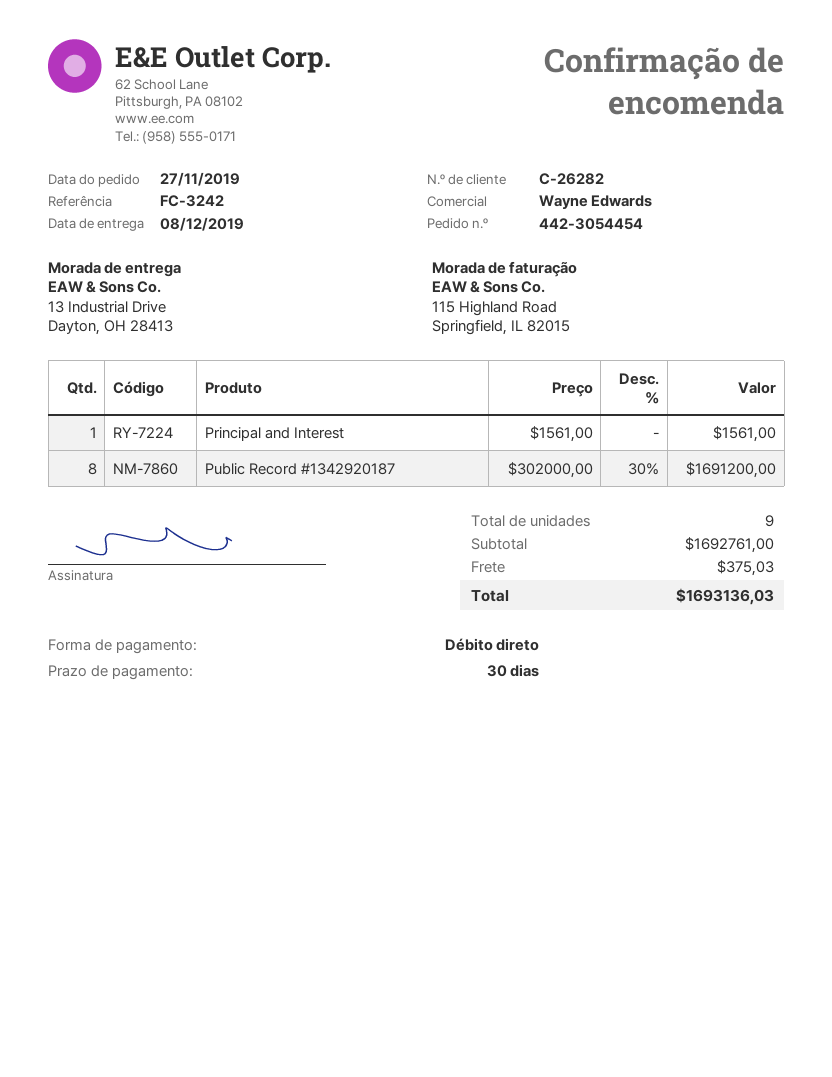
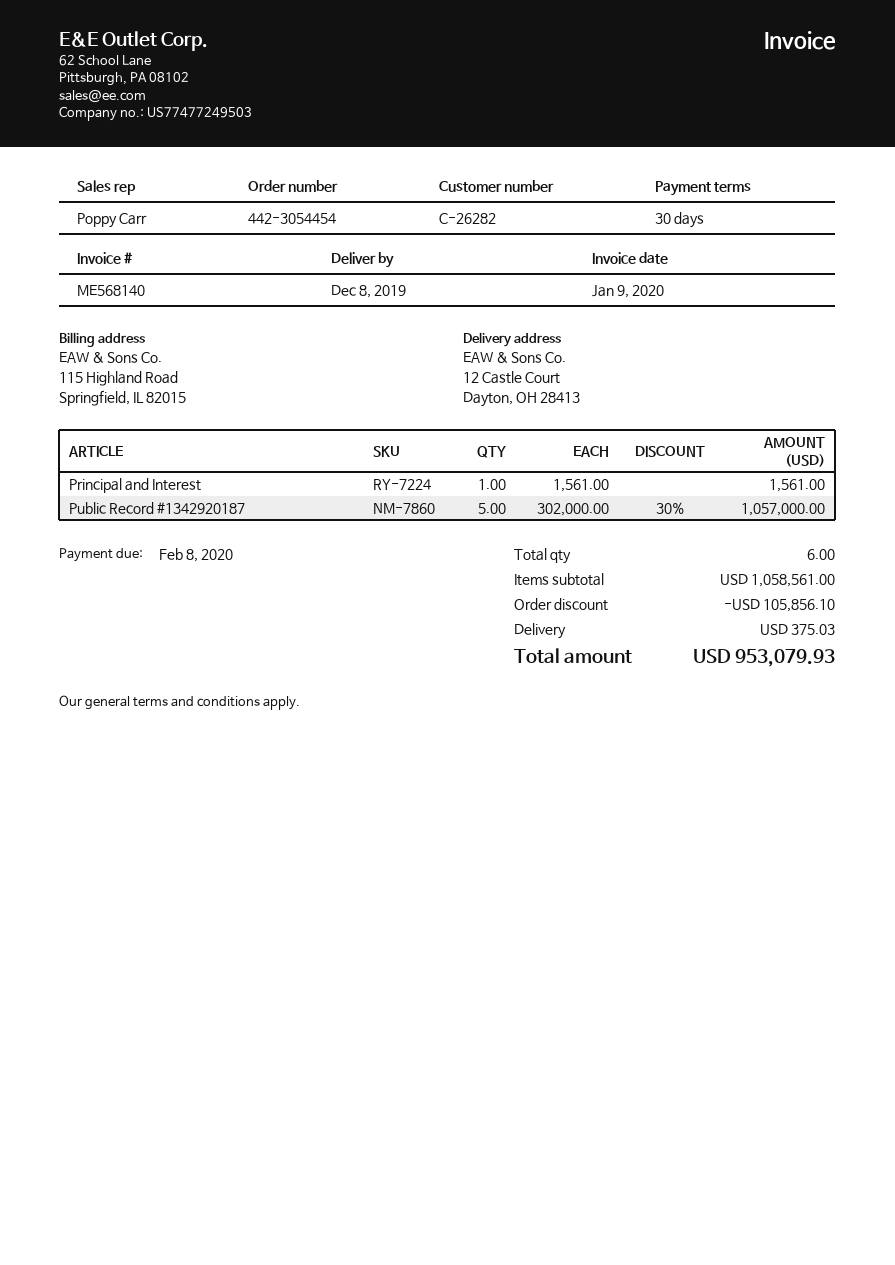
sales rep: Wayne Edwards -> Poppy Carr
ship to: 13 Industrial Drive, Dayton, OH 28413 -> 12 Castle Court, Dayton, OH 28413
Public Record #1342920187: 8 x 302000.00 - 30% = 1691200.00 -> 5 x 302000.00 - 30% = 1057000.00
total quantity: 9 -> 6
subtotal: 1692761.00 -> 1058561.00
discount: none -> 105856.10
total: 1693136.03 -> 953079.93

